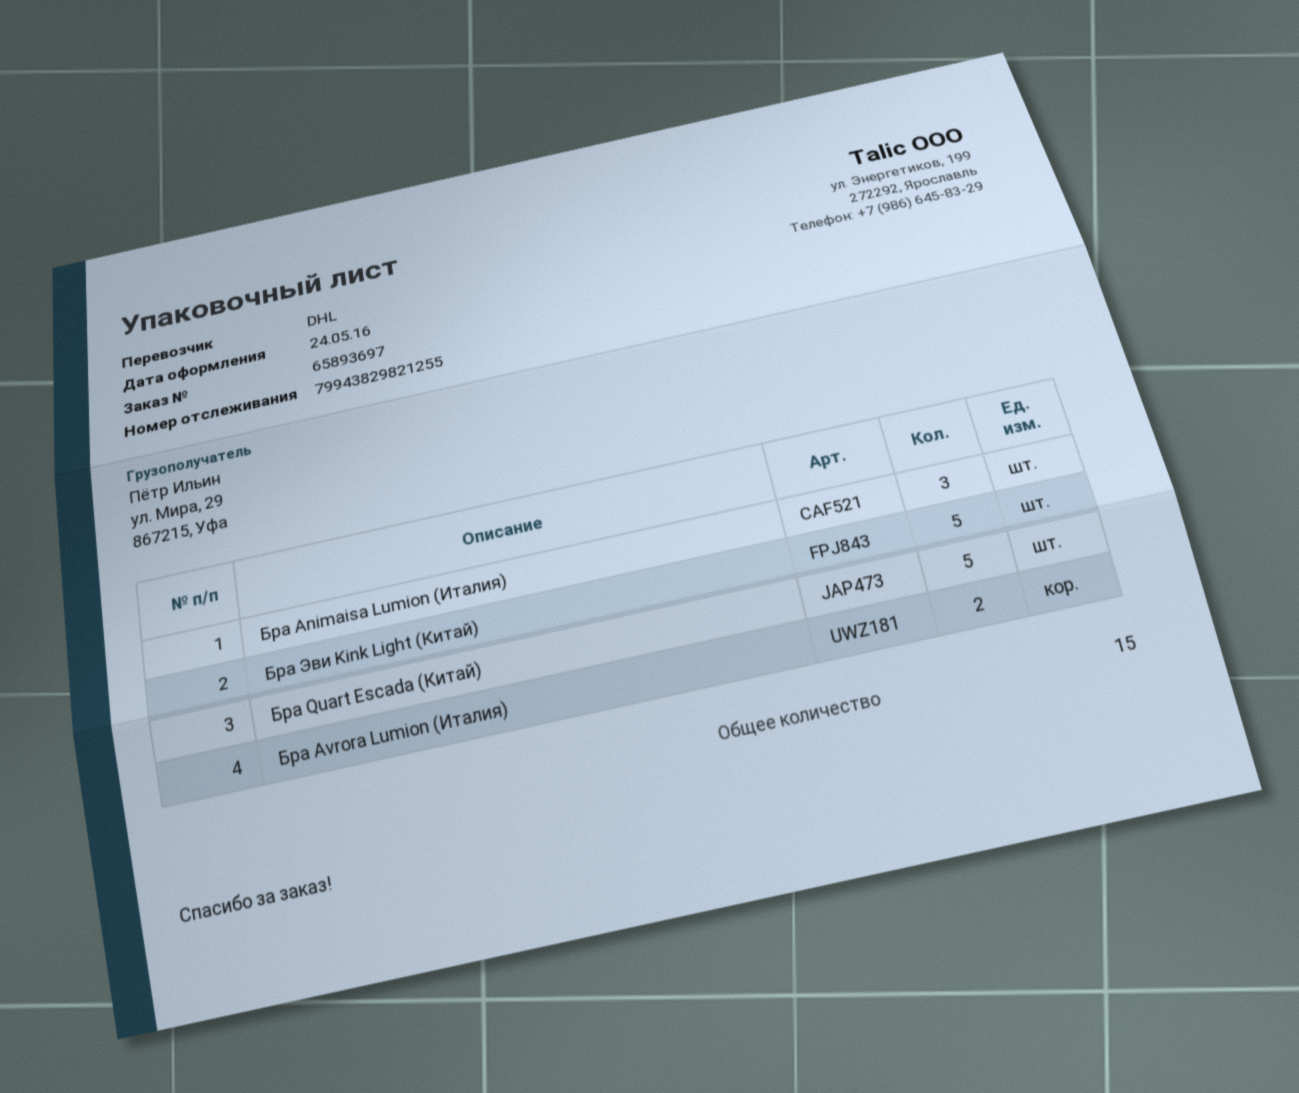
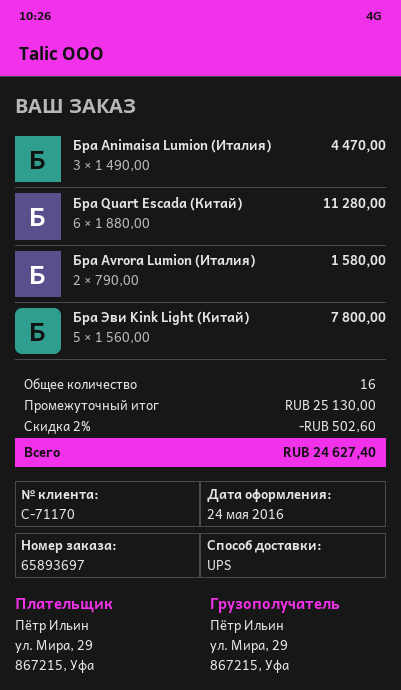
shipping method: DHL -> UPS
Бра Quart Escada (Китай): 5 -> 6
total quantity: 15 -> 16

